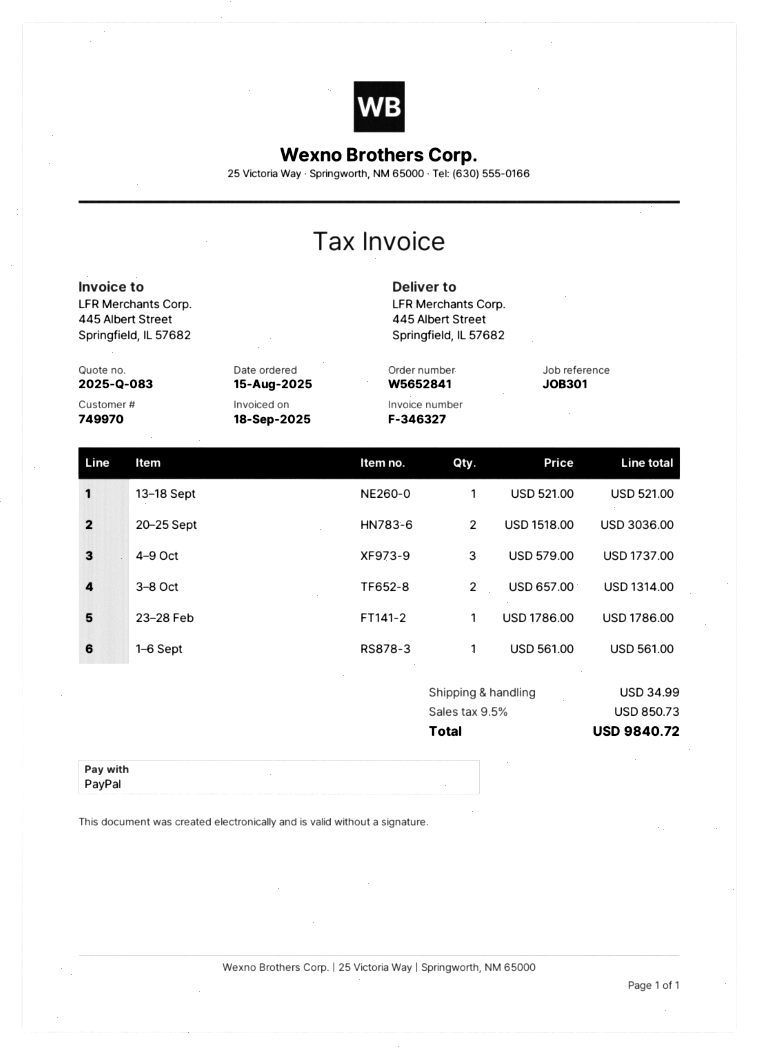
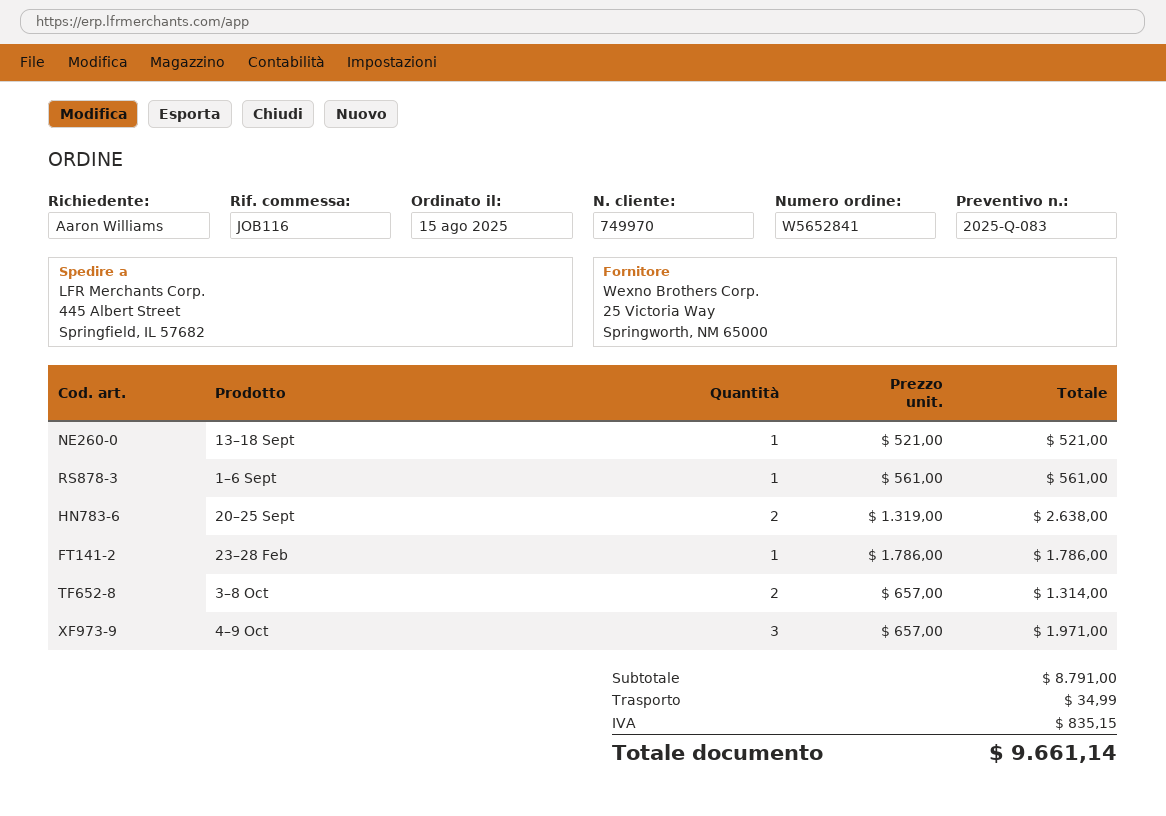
reference: JOB301 -> JOB116
20–25 Sept: 2 x 1518.00 = 3036.00 -> 2 x 1319.00 = 2638.00
4–9 Oct: 3 x 579.00 = 1737.00 -> 3 x 657.00 = 1971.00
tax: 850.73 -> 835.15
total: 9840.72 -> 9661.14

